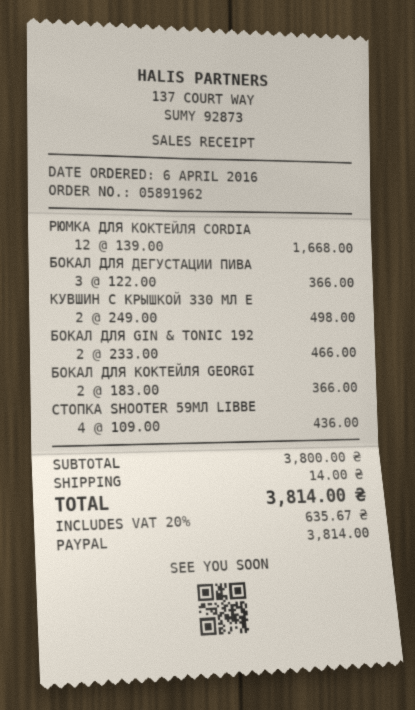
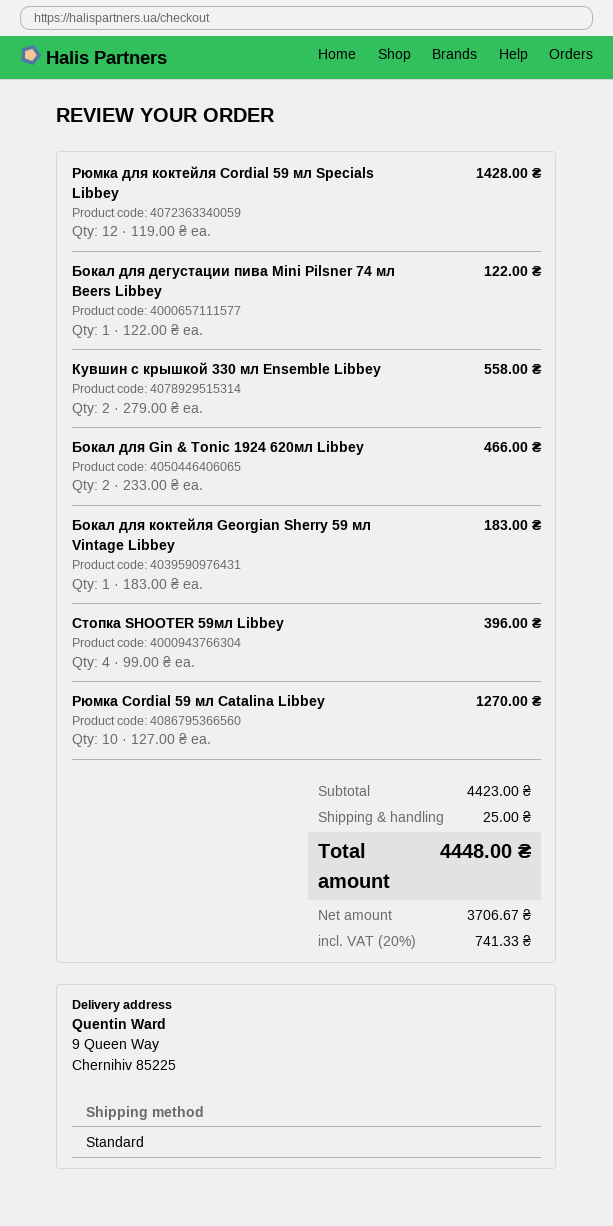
РЮМКА ДЛЯ КОКТЕЙЛЯ CORDIA: 12 x 139.00 = 1668.00 -> 12 x 119.00 = 1428.00
БОКАЛ ДЛЯ ДЕГУСТАЦИИ ПИВА: 3 x 122.00 = 366.00 -> 1 x 122.00 = 122.00
КУВШИН С КРЫШКОЙ 330 МЛ E: 2 x 249.00 = 498.00 -> 2 x 279.00 = 558.00
БОКАЛ ДЛЯ КОКТЕЙЛЯ GEORGI: 2 x 183.00 = 366.00 -> 1 x 183.00 = 183.00
СТОПКА SHOOTER 59МЛ LIBBE: 4 x 109.00 = 436.00 -> 4 x 99.00 = 396.00
Рюмка Cordial 59 мл Catalina Libbey: none -> 10 x 127.00 = 1270.00
subtotal: 3800.00 -> 4423.00
shipping: 14.00 -> 25.00
tax: 20% = 635.67 -> 20% = 741.33
total: 3814.00 -> 4448.00

